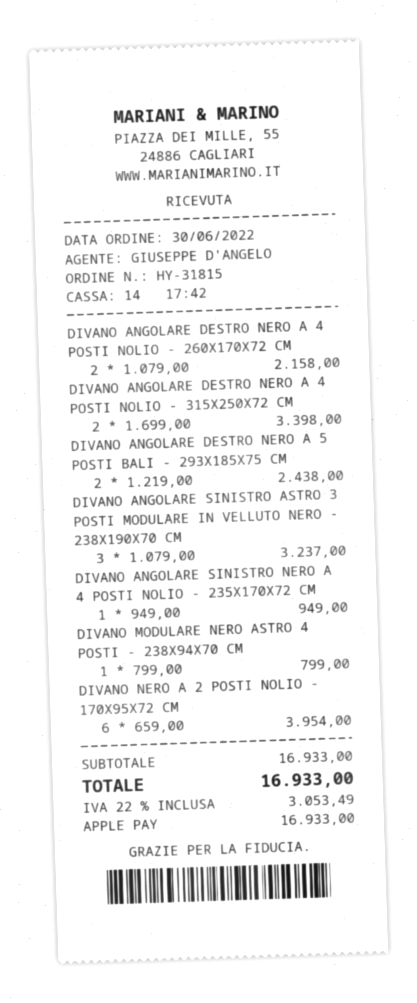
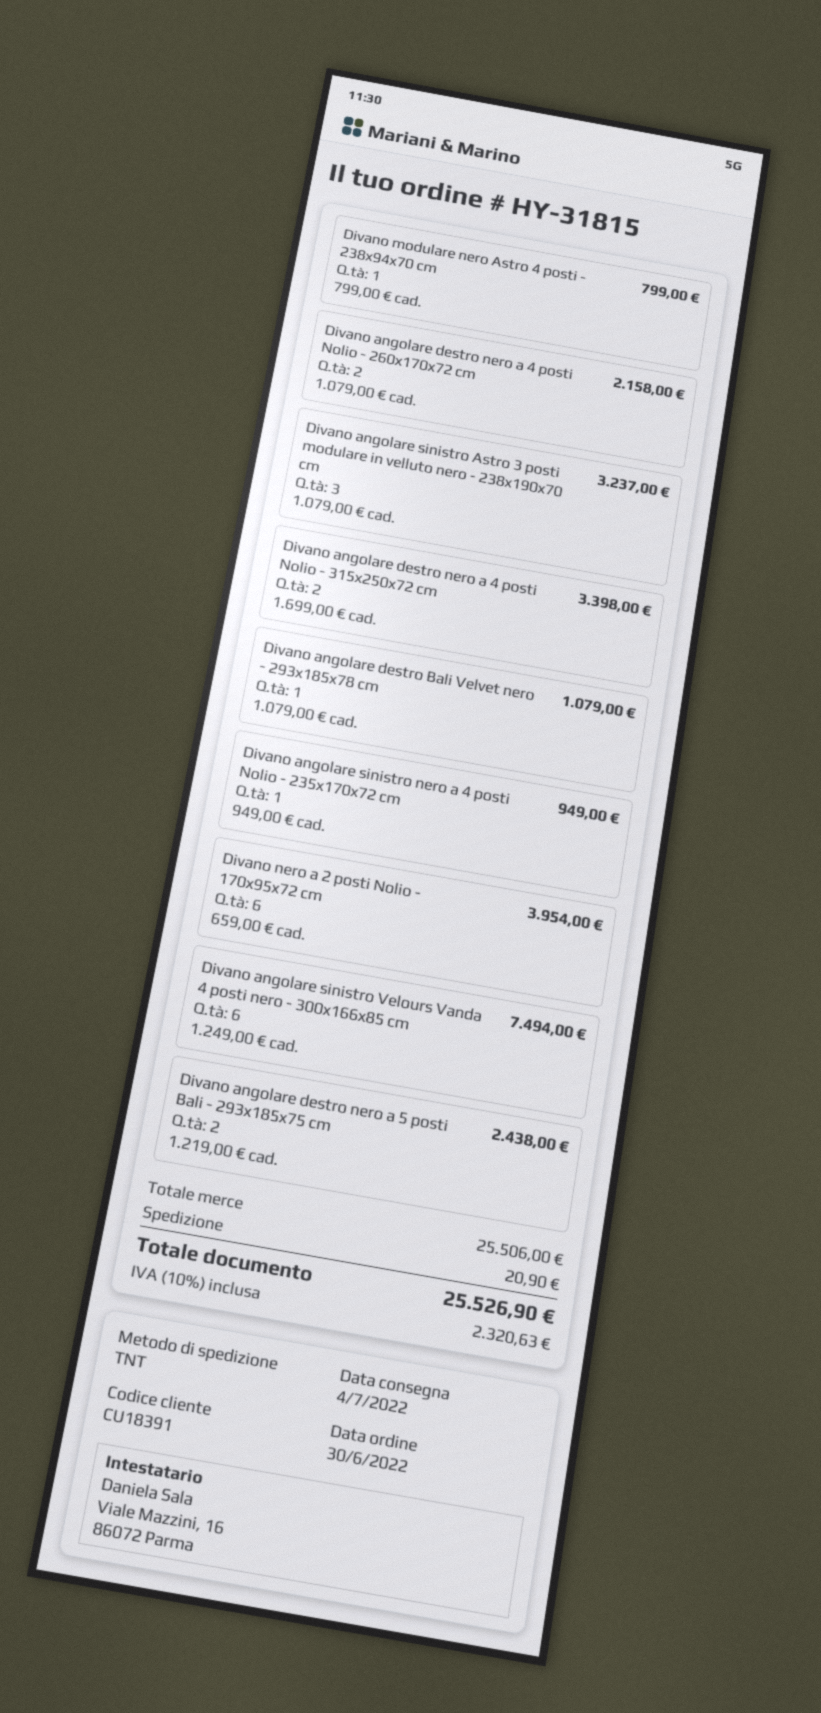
Divano angolare destro Bali Velvet nero - 293x185x78 cm: none -> 1 x 1079.00 = 1079.00
Divano angolare sinistro Velours Vanda 4 posti nero - 300x166x85 cm: none -> 6 x 1249.00 = 7494.00
subtotal: 16933.00 -> 25506.00
shipping: none -> 20.90
tax: 22% = 3053.49 -> 10% = 2320.63
total: 16933.00 -> 25526.90

